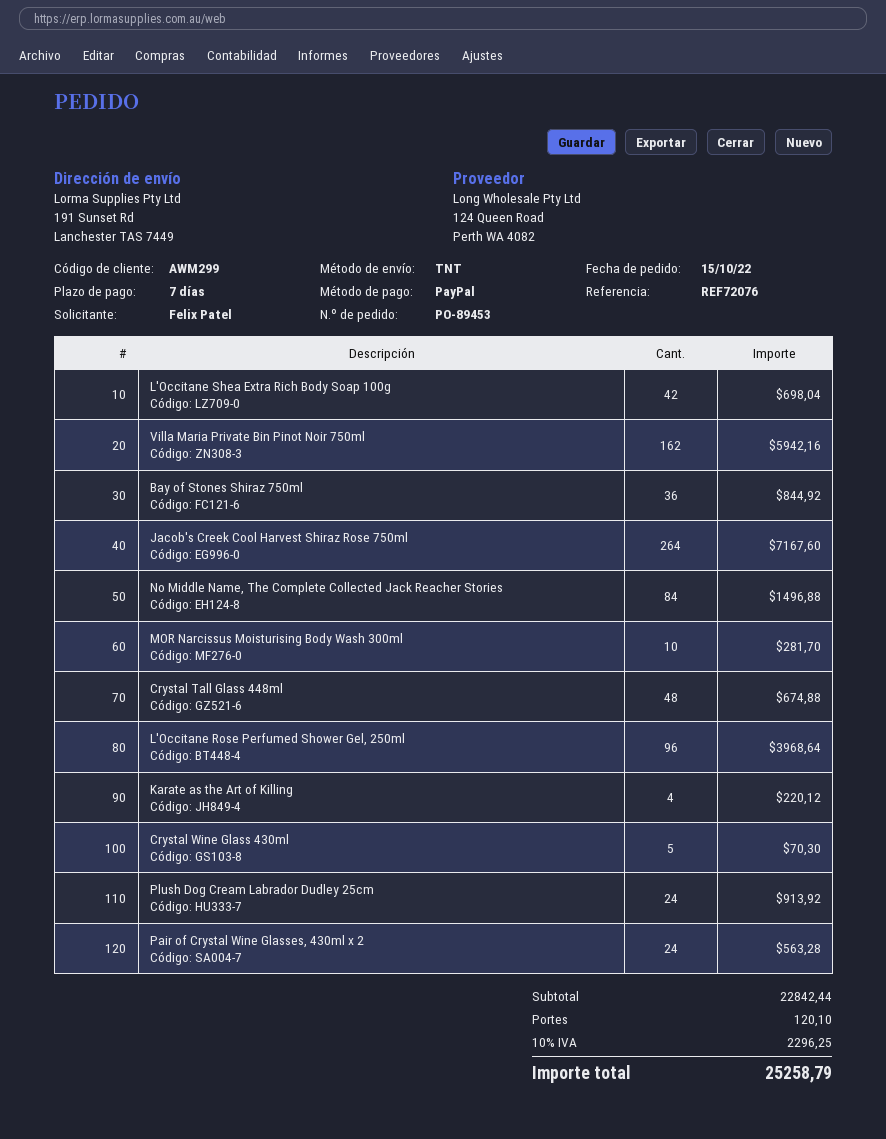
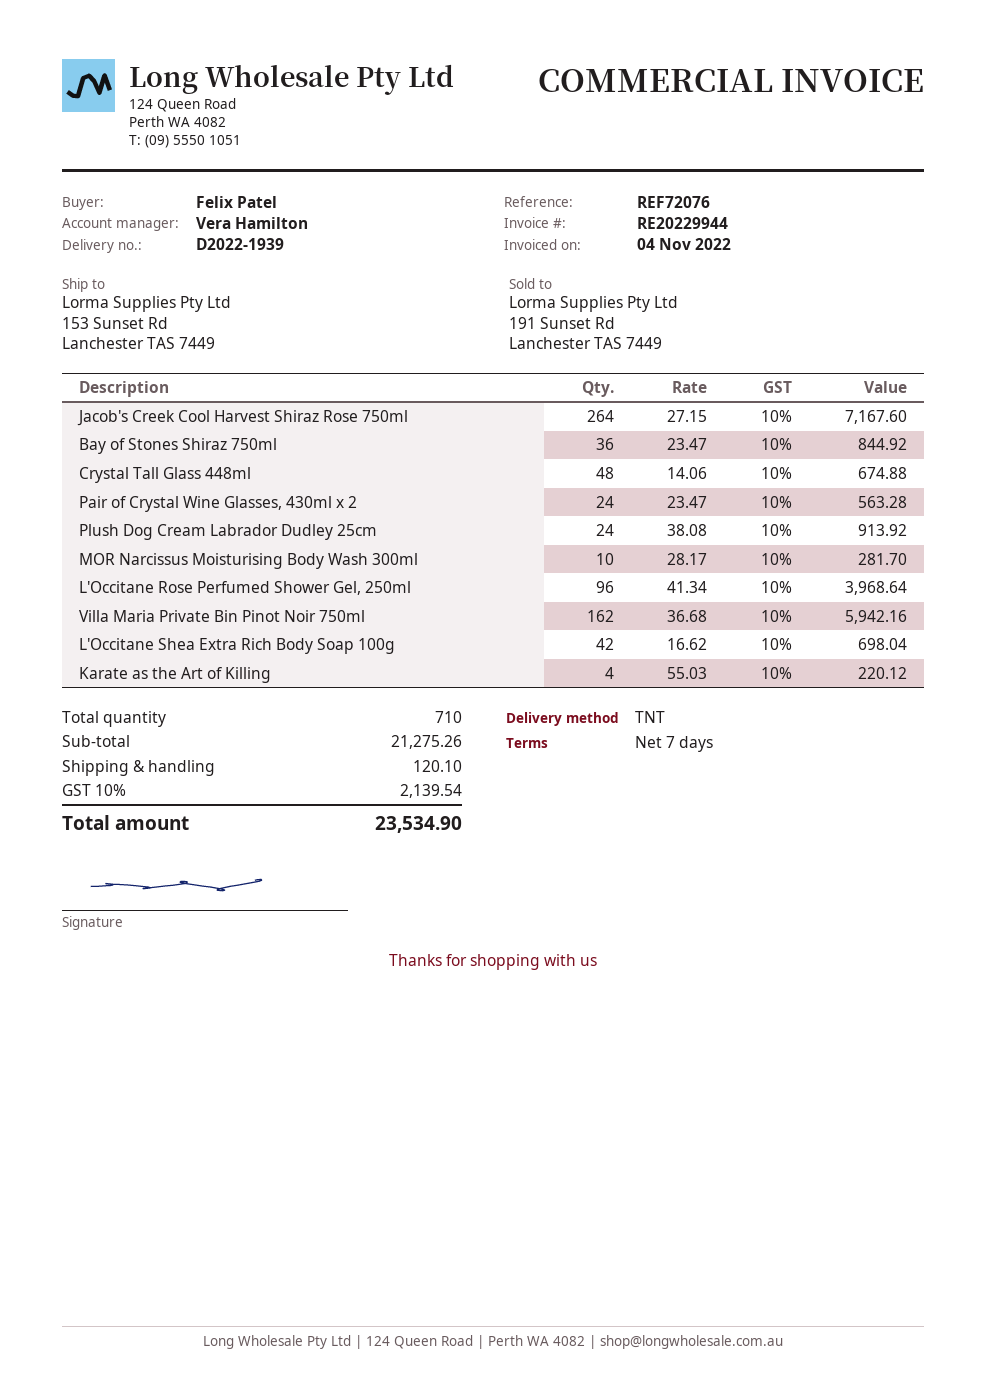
ship to: 191 Sunset Rd, Lanchester TAS 7449 -> 153 Sunset Rd, Lanchester TAS 7449
No Middle Name, The Complete Collected Jack Reacher Stories: 84 for 1496.88 -> none
Crystal Wine Glass 430ml: 5 for 70.30 -> none
subtotal: 22842.44 -> 21275.26
tax: 10% = 2296.25 -> 10% = 2139.54
total: 25258.79 -> 23534.90

